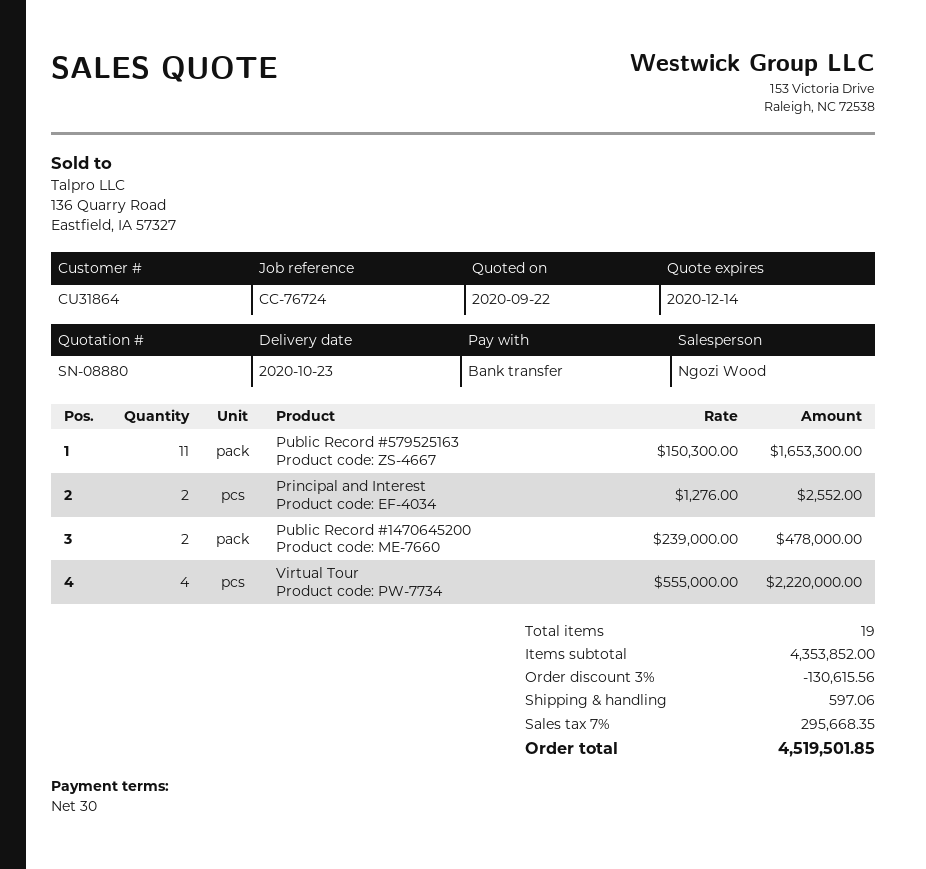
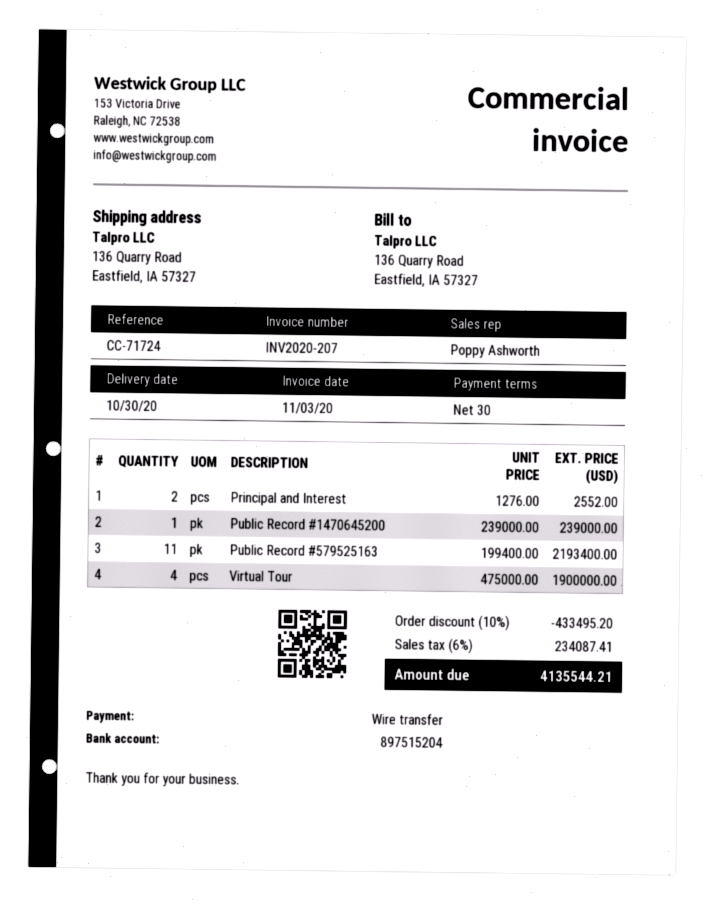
delivery date: 2020-10-23 -> 2020-10-30
reference: CC-76724 -> CC-71724
sales rep: Ngozi Wood -> Poppy Ashworth
Public Record #579525163: 11 x 150300.00 = 1653300.00 -> 11 x 199400.00 = 2193400.00
Public Record #1470645200: 2 x 239000.00 = 478000.00 -> 1 x 239000.00 = 239000.00
Virtual Tour: 4 x 555000.00 = 2220000.00 -> 4 x 475000.00 = 1900000.00
discount: 3% = 130615.56 -> 10% = 433495.20
shipping: 597.06 -> none
tax: 7% = 295668.35 -> 6% = 234087.41
total: 4519501.85 -> 4135544.21

